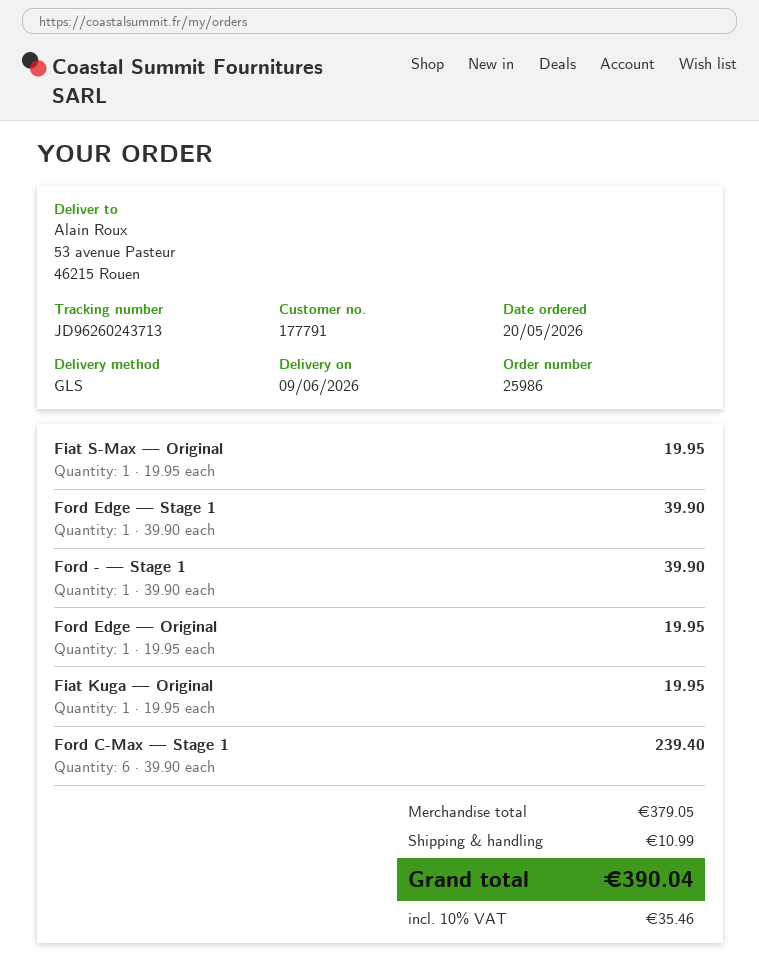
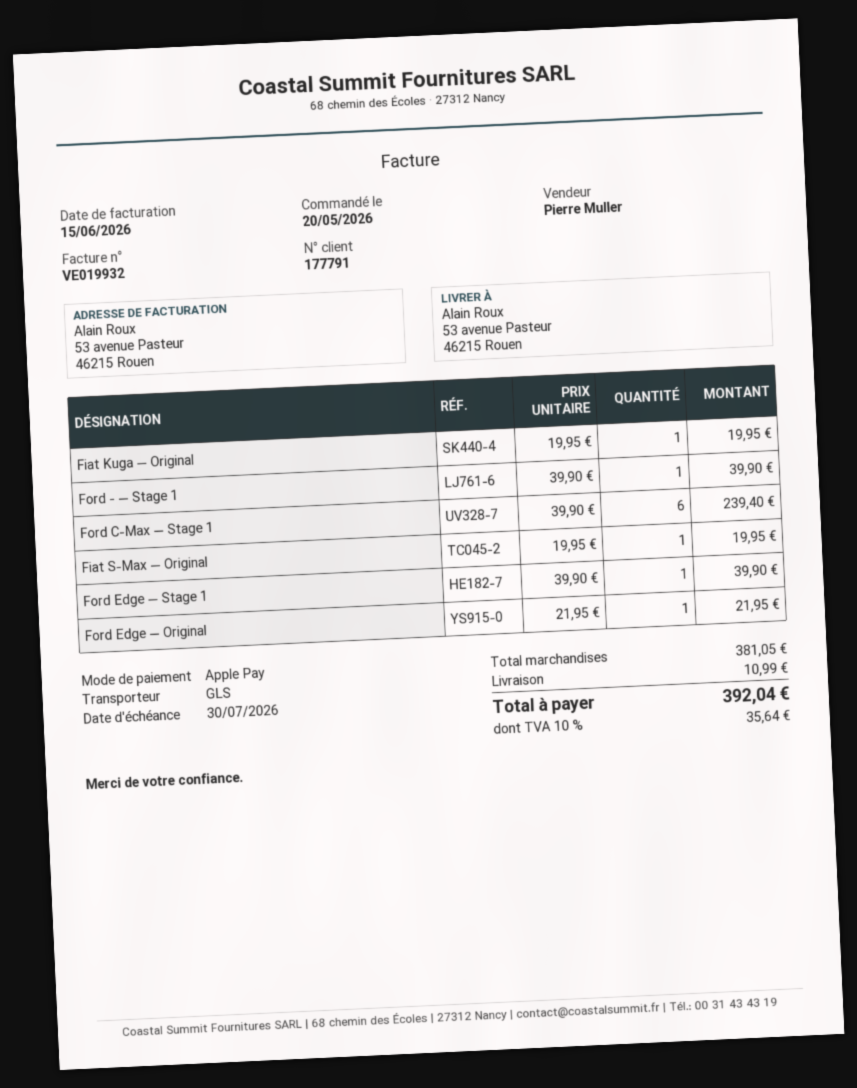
Ford Edge — Original: 1 x 19.95 = 19.95 -> 1 x 21.95 = 21.95
subtotal: 379.05 -> 381.05
tax: 10% = 35.46 -> 10% = 35.64
total: 390.04 -> 392.04

